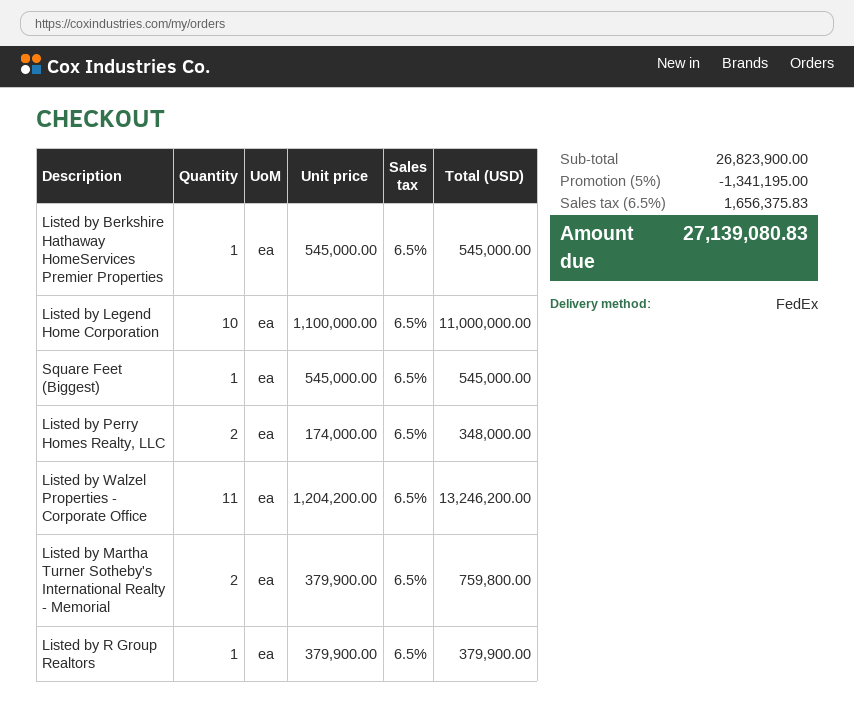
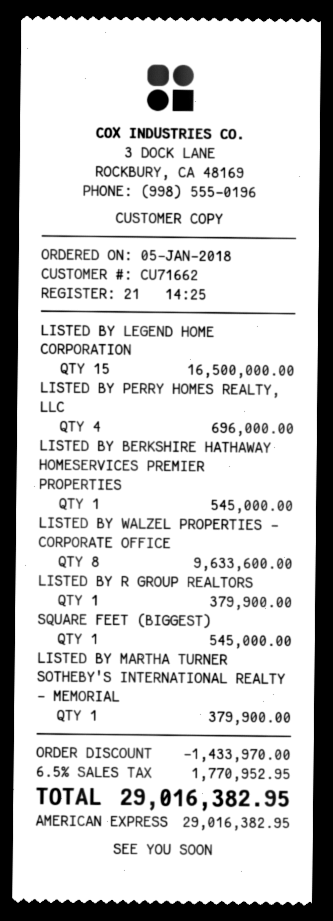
Listed by Legend Home Corporation: 10 for 11000000.00 -> 15 for 16500000.00
Listed by Perry Homes Realty, LLC: 2 for 348000.00 -> 4 for 696000.00
Listed by Walzel Properties - Corporate Office: 11 for 13246200.00 -> 8 for 9633600.00
Listed by Martha Turner Sotheby's International Realty - Memorial: 2 for 759800.00 -> 1 for 379900.00
discount: 1341195.00 -> 1433970.00
tax: 6.5% = 1656375.83 -> 6.5% = 1770952.95
total: 27139080.83 -> 29016382.95

